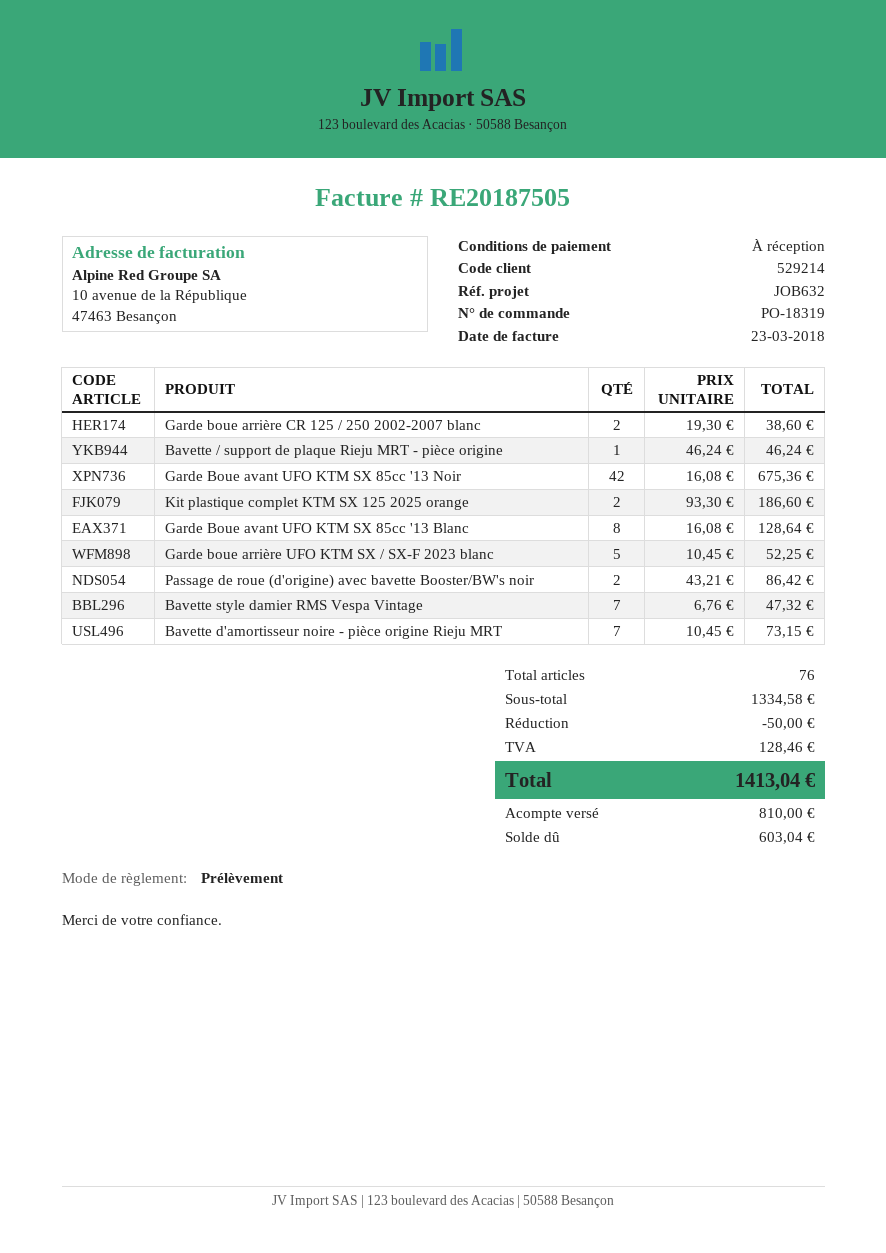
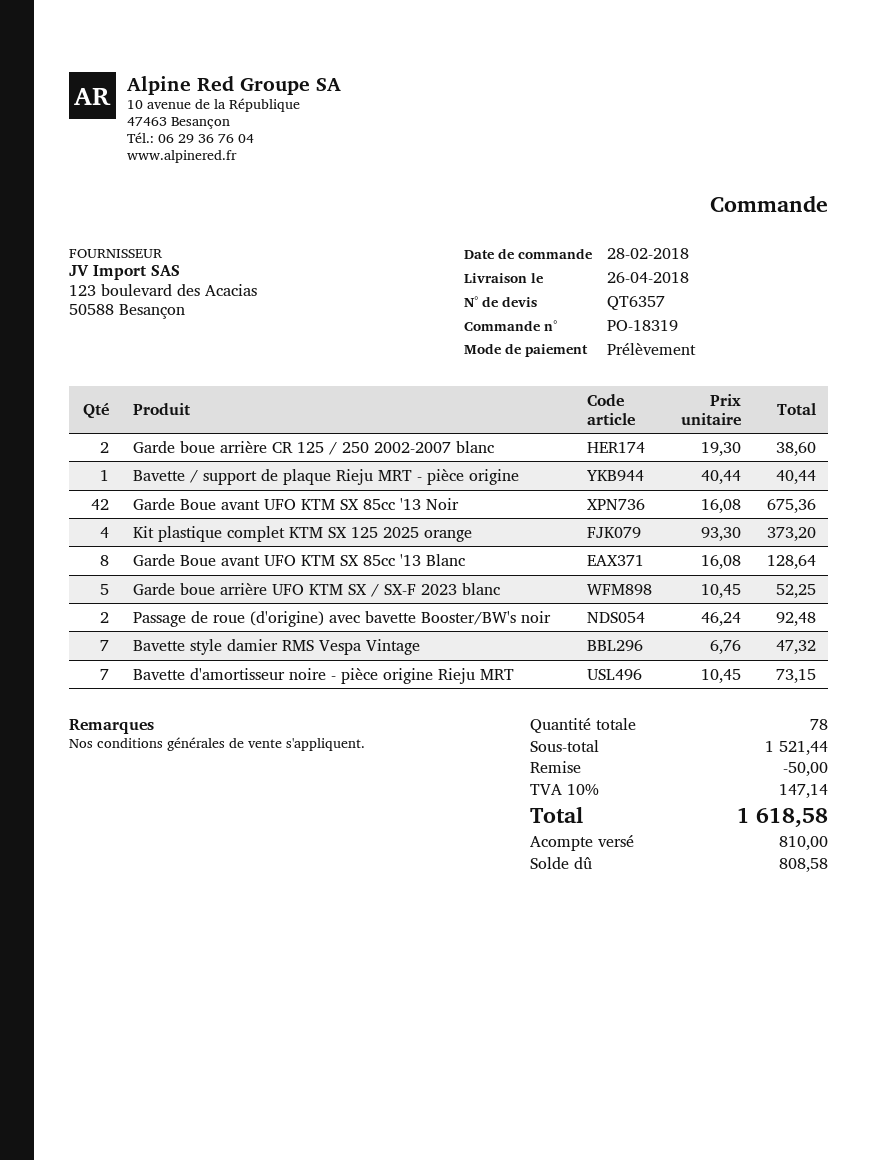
Bavette / support de plaque Rieju MRT - pièce origine: 1 x 46.24 = 46.24 -> 1 x 40.44 = 40.44
Kit plastique complet KTM SX 125 2025 orange: 2 x 93.30 = 186.60 -> 4 x 93.30 = 373.20
Passage de roue (d'origine) avec bavette Booster/BW's noir: 2 x 43.21 = 86.42 -> 2 x 46.24 = 92.48
total quantity: 76 -> 78
subtotal: 1334.58 -> 1521.44
tax: 128.46 -> 147.14
total: 1413.04 -> 1618.58
balance: 603.04 -> 808.58

